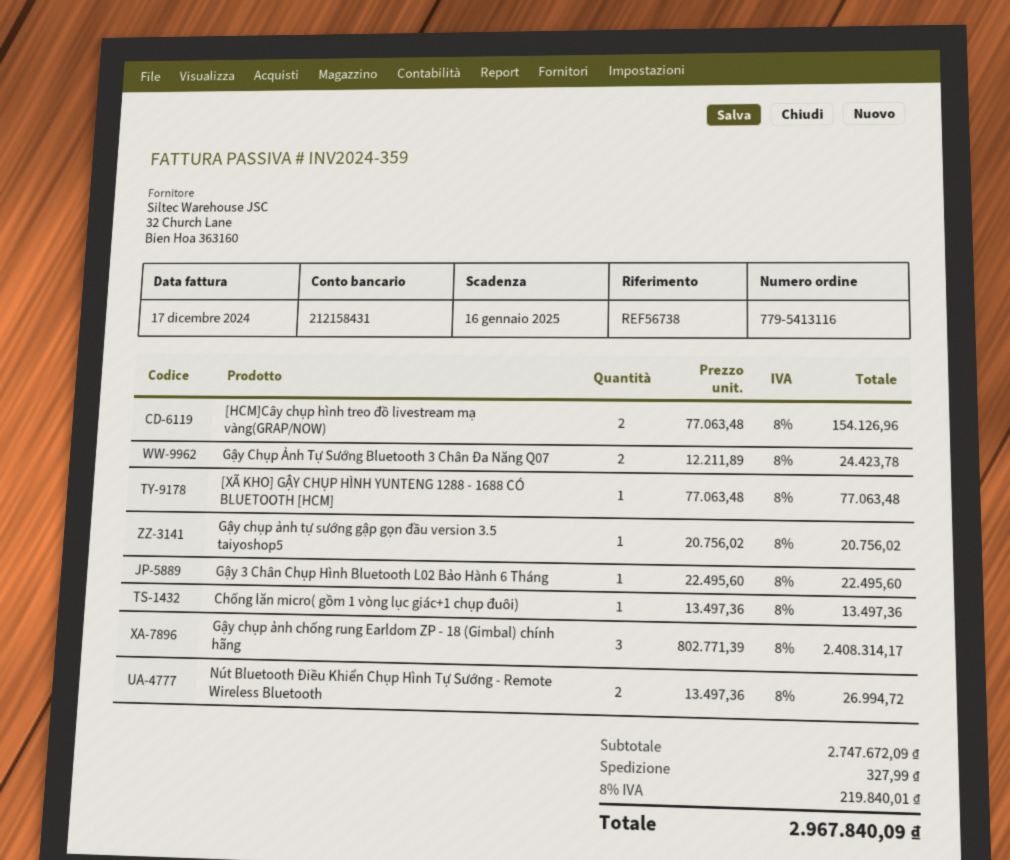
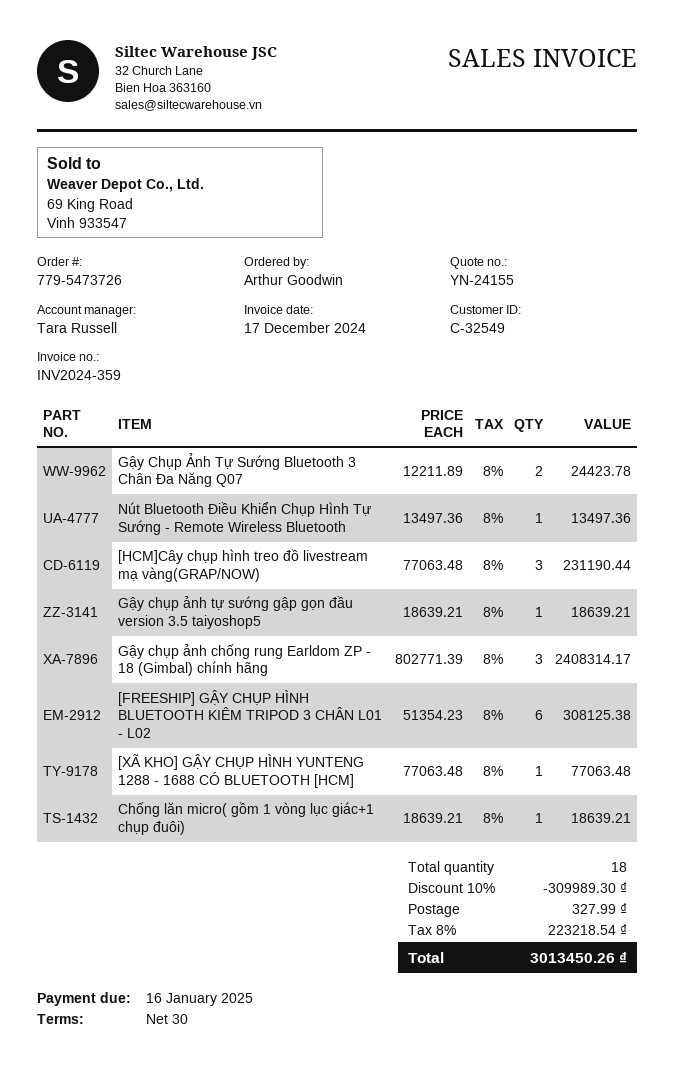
order number: 779-5413116 -> 779-5473726
[HCM]Cây chụp hình treo đồ livestream mạ vàng(GRAP/NOW): 2 x 77063.48 = 154126.96 -> 3 x 77063.48 = 231190.44
Gậy chụp ảnh tự sướng gập gọn đầu version 3.5 taiyoshop5: 1 x 20756.02 = 20756.02 -> 1 x 18639.21 = 18639.21
Gậy 3 Chân Chụp Hình Bluetooth L02 Bảo Hành 6 Tháng: 1 x 22495.60 = 22495.60 -> none
Chống lăn micro( gồm 1 vòng lục giác+1 chụp đuôi): 1 x 13497.36 = 13497.36 -> 1 x 18639.21 = 18639.21
Nút Bluetooth Điều Khiển Chụp Hình Tự Sướng - Remote Wireless Bluetooth: 2 x 13497.36 = 26994.72 -> 1 x 13497.36 = 13497.36
[FREESHIP] GẬY CHỤP HÌNH BLUETOOTH KIÊM TRIPOD 3 CHÂN L01 - L02: none -> 6 x 51354.23 = 308125.38
discount: none -> 10% = 309989.30
tax: 8% = 219840.01 -> 8% = 223218.54
total: 2967840.09 -> 3013450.26

